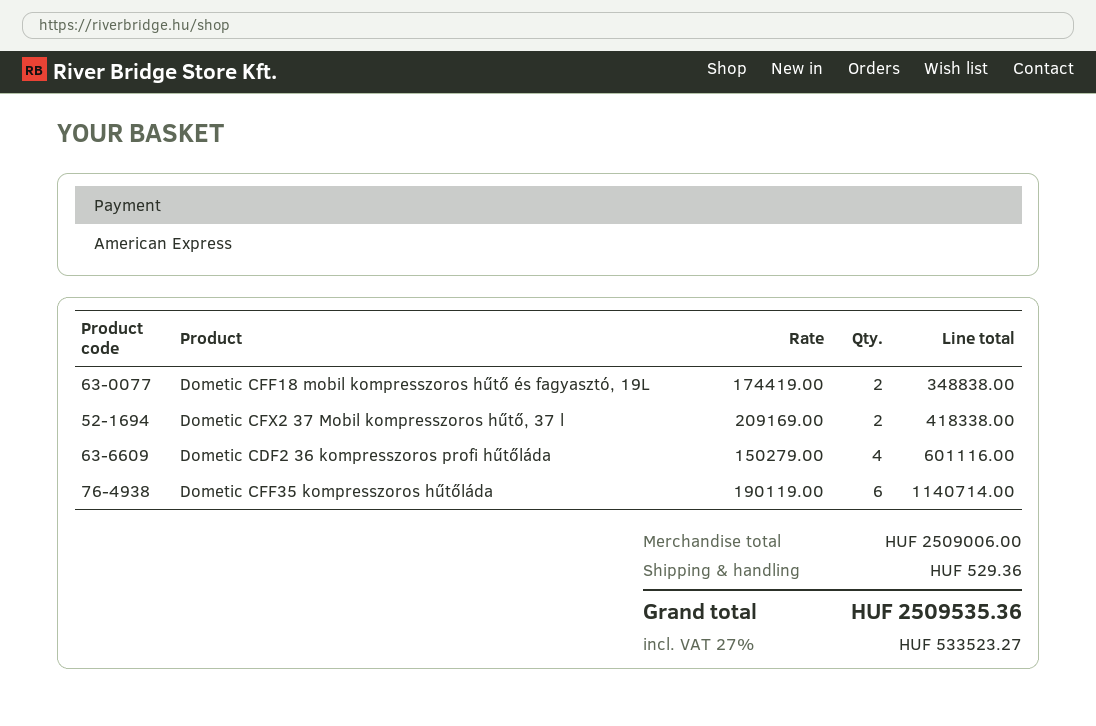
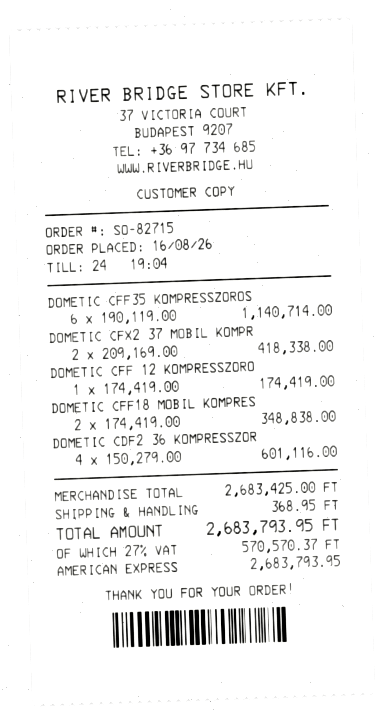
DOMETIC CFF 12 KOMPRESSZORO: none -> 1 x 174419.00 = 174419.00
subtotal: 2509006.00 -> 2683425.00
shipping: 529.36 -> 368.95
tax: 27% = 533523.27 -> 27% = 570570.37
total: 2509535.36 -> 2683793.95

